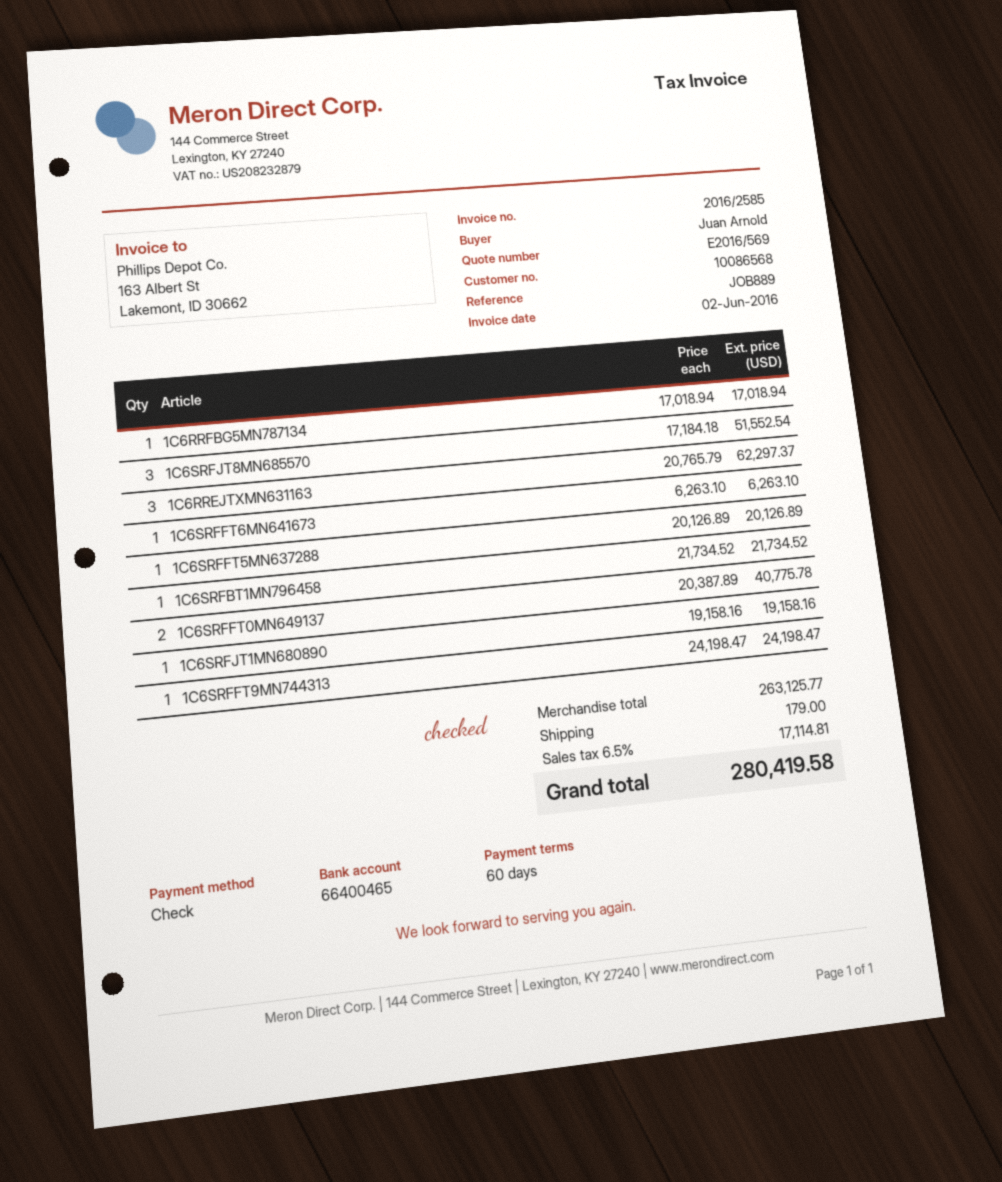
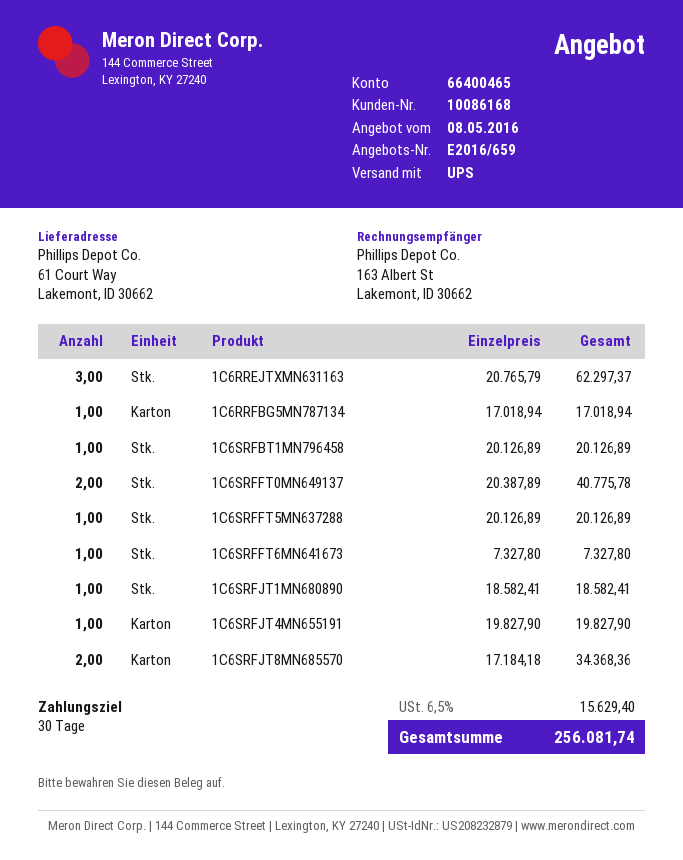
quote number: E2016/569 -> E2016/659
payment terms: 60 days -> 30 days
customer number: 10086568 -> 10086168
1C6SRFJT8MN685570: 3 x 17184.18 = 51552.54 -> 2 x 17184.18 = 34368.36
1C6SRFFT6MN641673: 1 x 6263.10 = 6263.10 -> 1 x 7327.80 = 7327.80
1C6SRFBT1MN796458: 1 x 21734.52 = 21734.52 -> 1 x 20126.89 = 20126.89
1C6SRFJT1MN680890: 1 x 19158.16 = 19158.16 -> 1 x 18582.41 = 18582.41
1C6SRFFT9MN744313: 1 x 24198.47 = 24198.47 -> none
1C6SRFJT4MN655191: none -> 1 x 19827.90 = 19827.90
shipping: 179.00 -> none
tax: 6.5% = 17114.81 -> 6.5% = 15629.40
total: 280419.58 -> 256081.74

